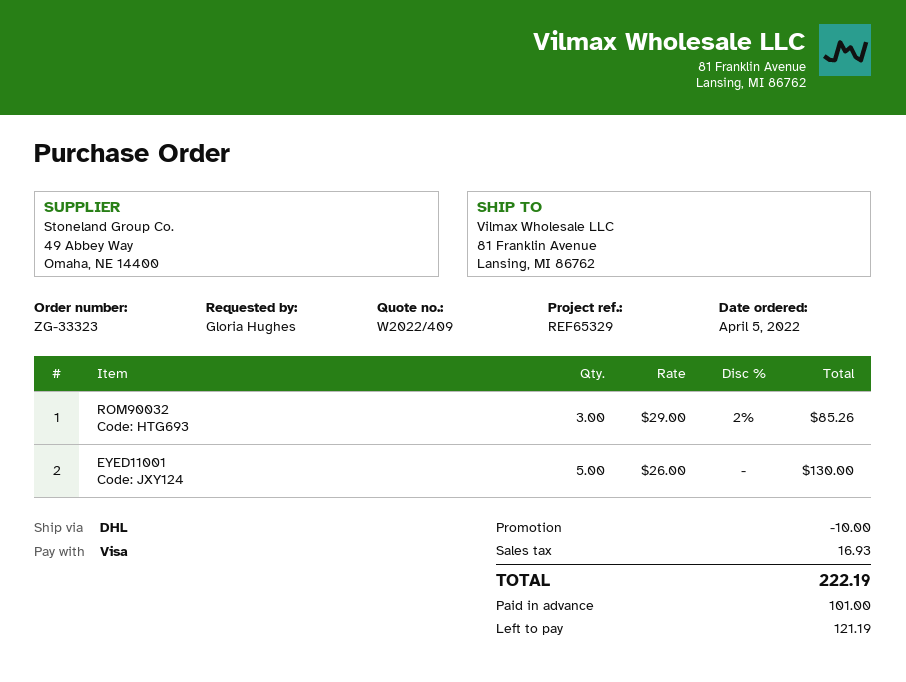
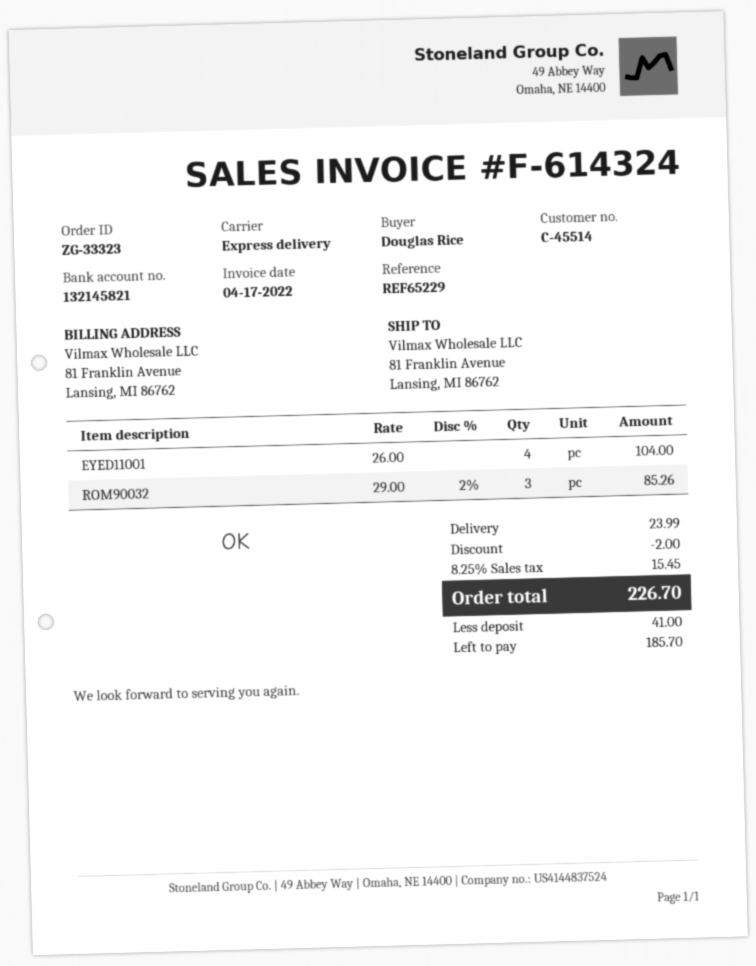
reference: REF65329 -> REF65229
ordered by: Gloria Hughes -> Douglas Rice
shipping method: DHL -> express
EYED11001: 5 x 26.00 = 130.00 -> 4 x 26.00 = 104.00
discount: 10.00 -> 2.00
shipping: none -> 23.99
tax: 16.93 -> 15.45
total: 222.19 -> 226.70
deposit: 101.00 -> 41.00
balance: 121.19 -> 185.70

